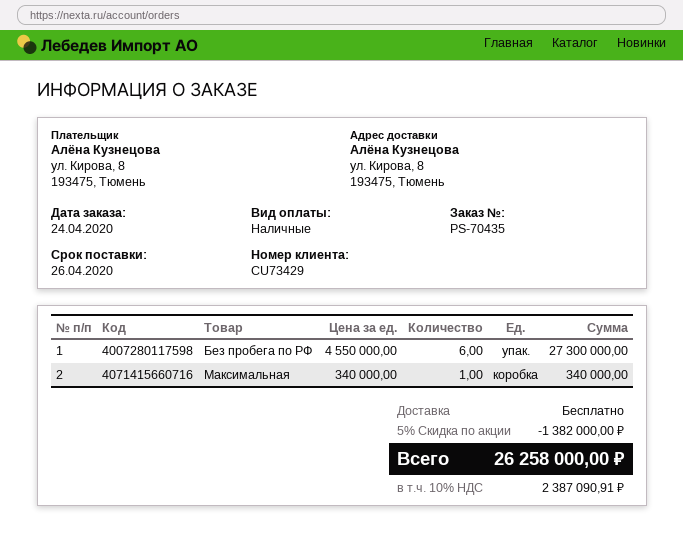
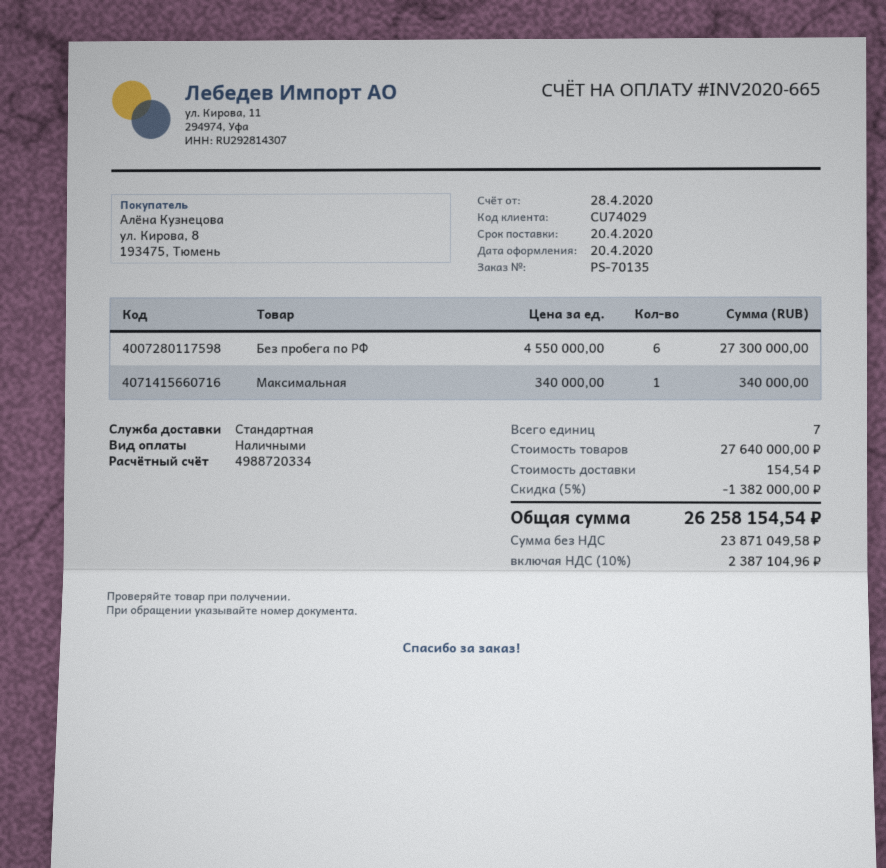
order number: PS-70435 -> PS-70135
order date: 2020-04-24 -> 2020-04-20
delivery date: 2020-04-26 -> 2020-04-20
customer number: CU73429 -> CU74029
shipping: 0.00 -> 154.54
tax: 10% = 2387090.91 -> 10% = 2387104.96
total: 26258000.00 -> 26258154.54

